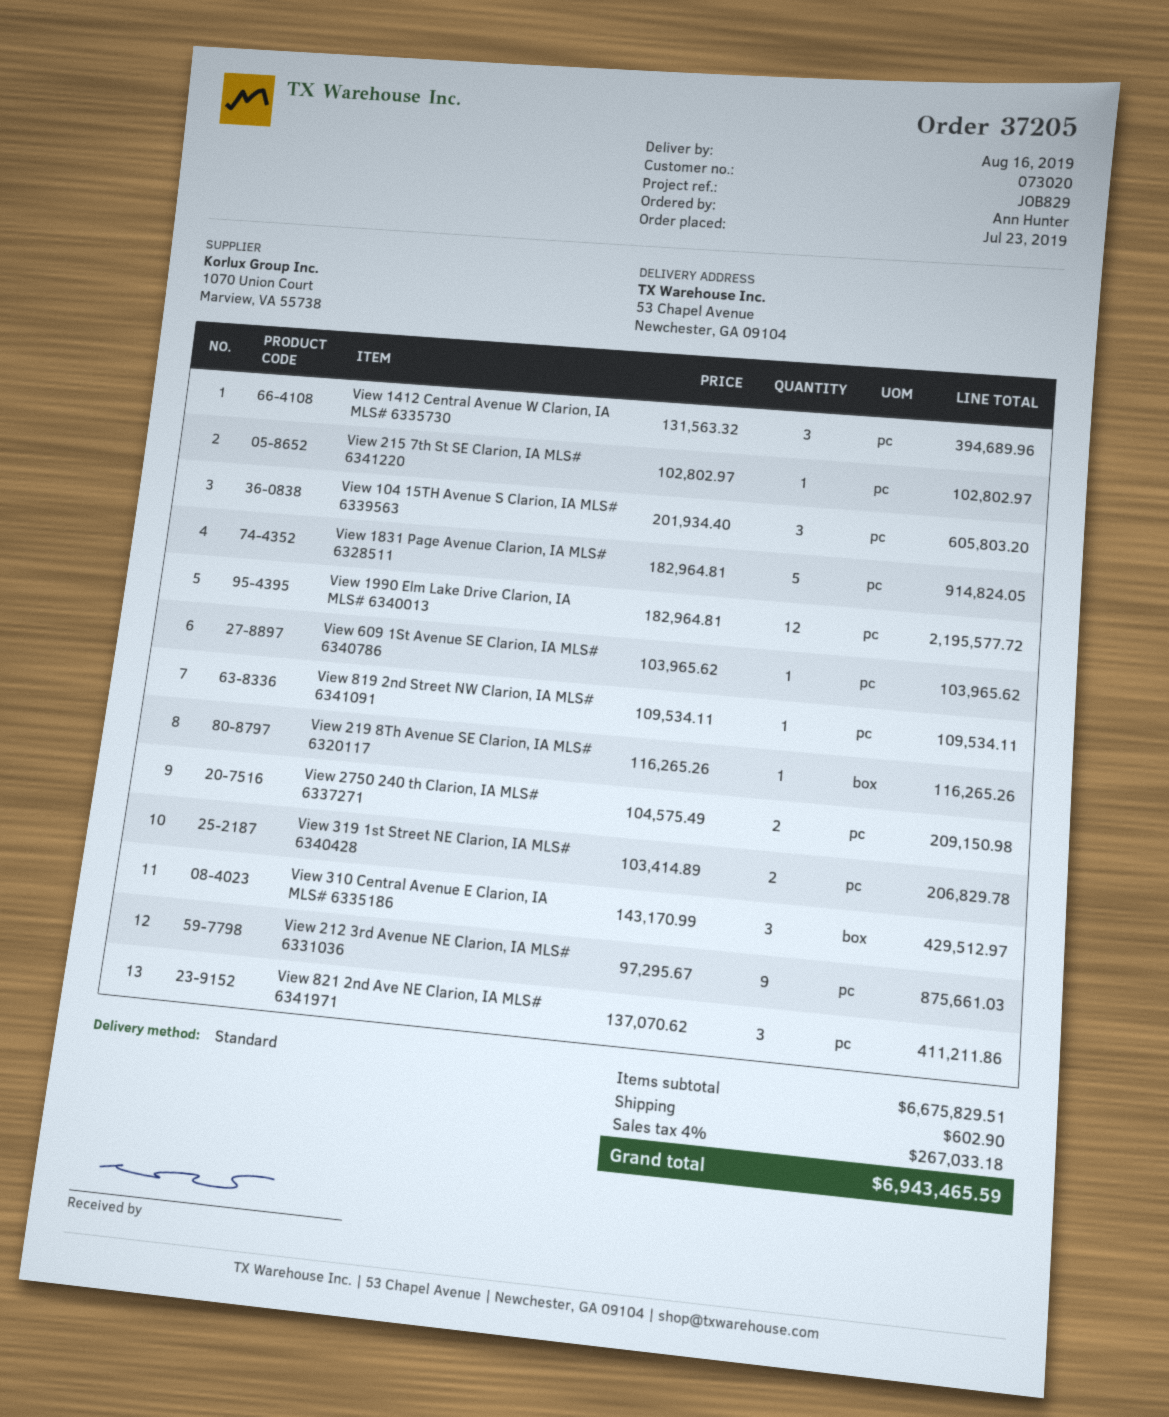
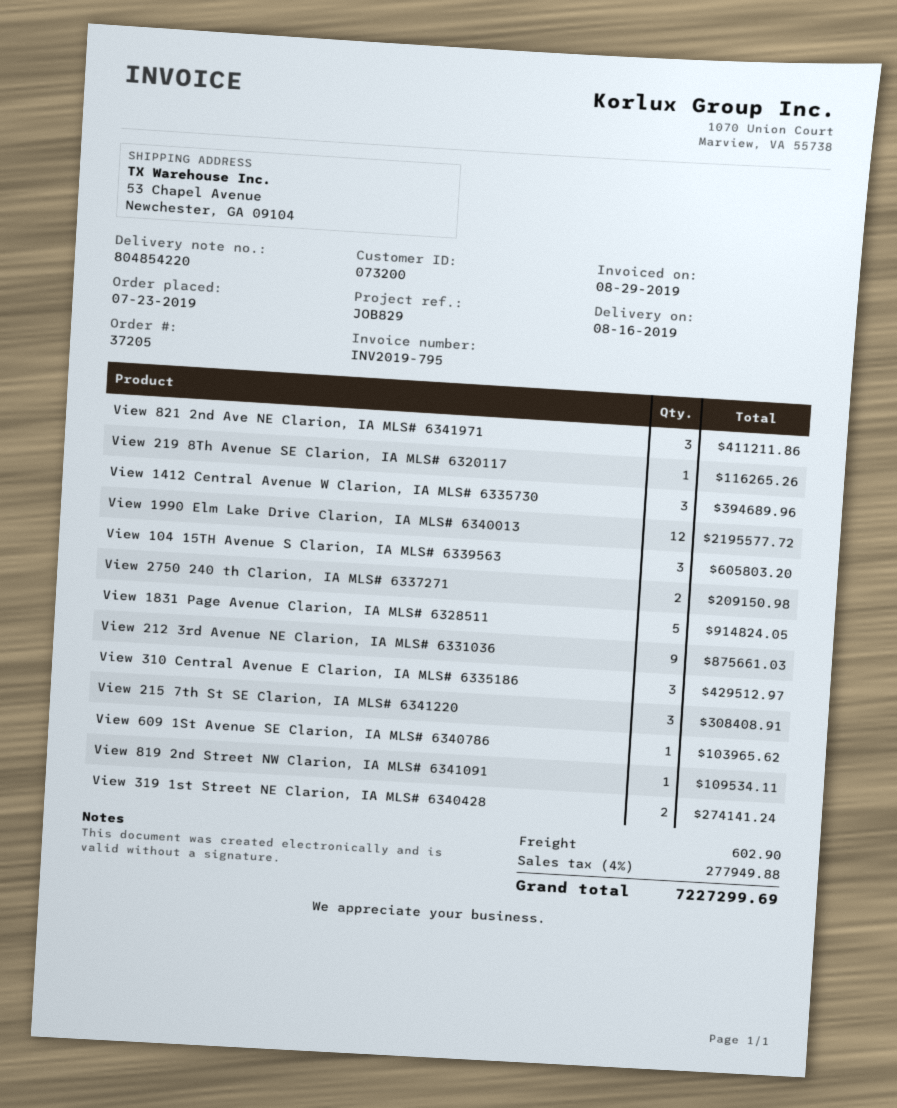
customer number: 073020 -> 073200
View 215 7th St SE Clarion, IA MLS# 6341220: 1 for 102802.97 -> 3 for 308408.91
View 319 1st Street NE Clarion, IA MLS# 6340428: 2 for 206829.78 -> 2 for 274141.24
tax: 4% = 267033.18 -> 4% = 277949.88
total: 6943465.59 -> 7227299.69

